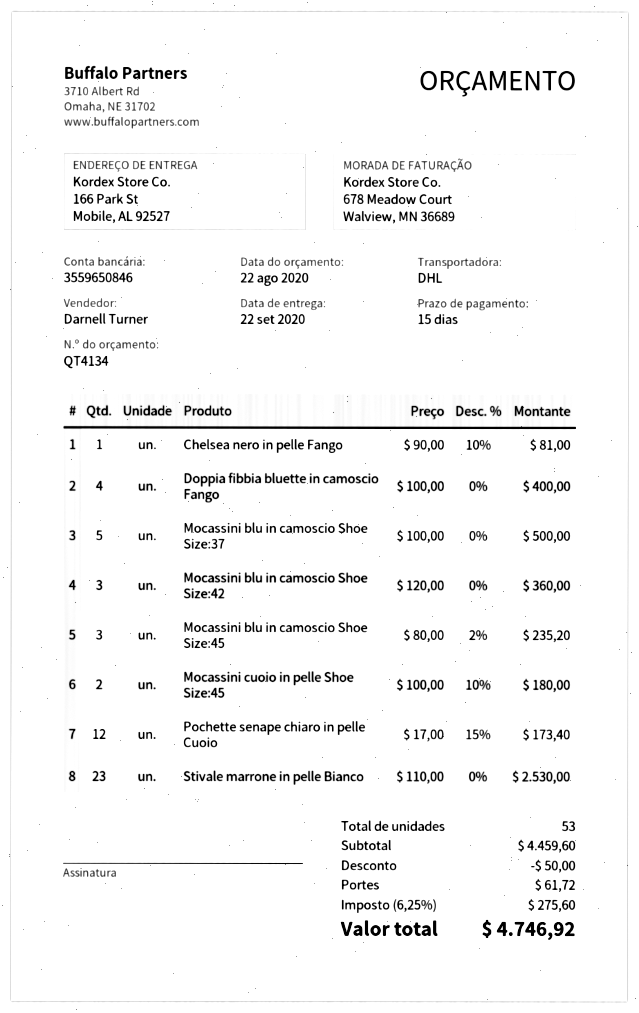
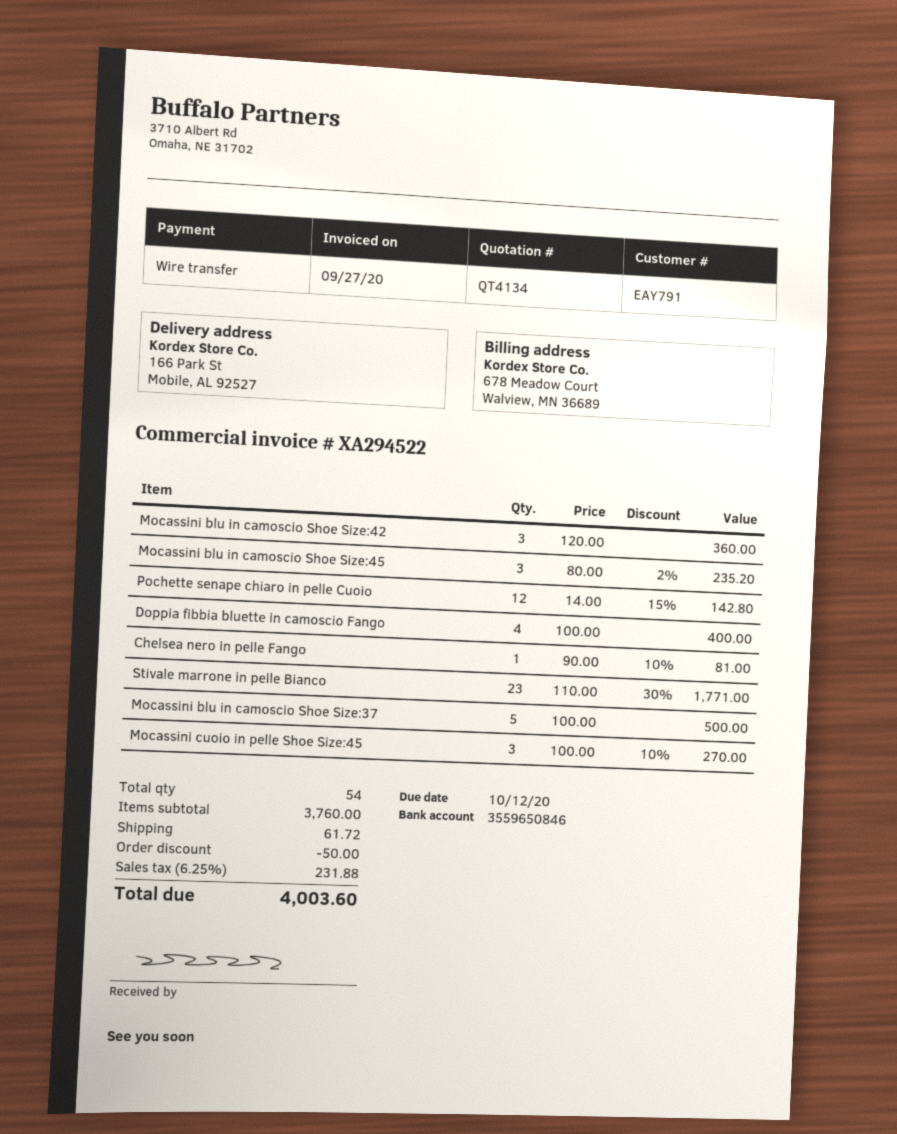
Mocassini cuoio in pelle Shoe Size:45: 2 x 100.00 - 10% = 180.00 -> 3 x 100.00 - 10% = 270.00
Pochette senape chiaro in pelle Cuoio: 12 x 17.00 - 15% = 173.40 -> 12 x 14.00 - 15% = 142.80
Stivale marrone in pelle Bianco: 23 x 110.00 = 2530.00 -> 23 x 110.00 - 30% = 1771.00
total quantity: 53 -> 54
subtotal: 4459.60 -> 3760.00
tax: 6.25% = 275.60 -> 6.25% = 231.88
total: 4746.92 -> 4003.60

